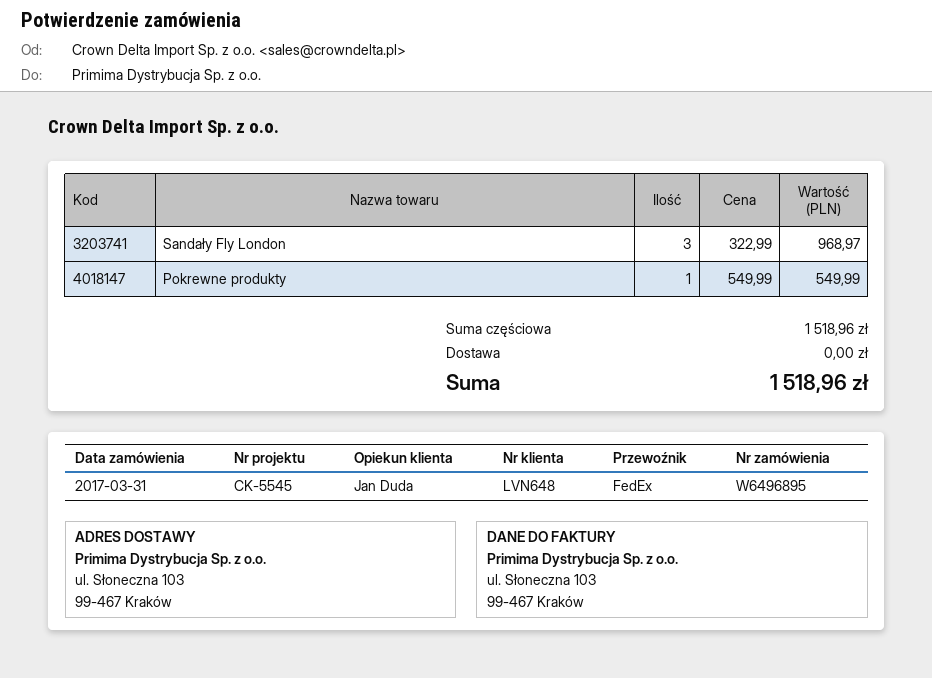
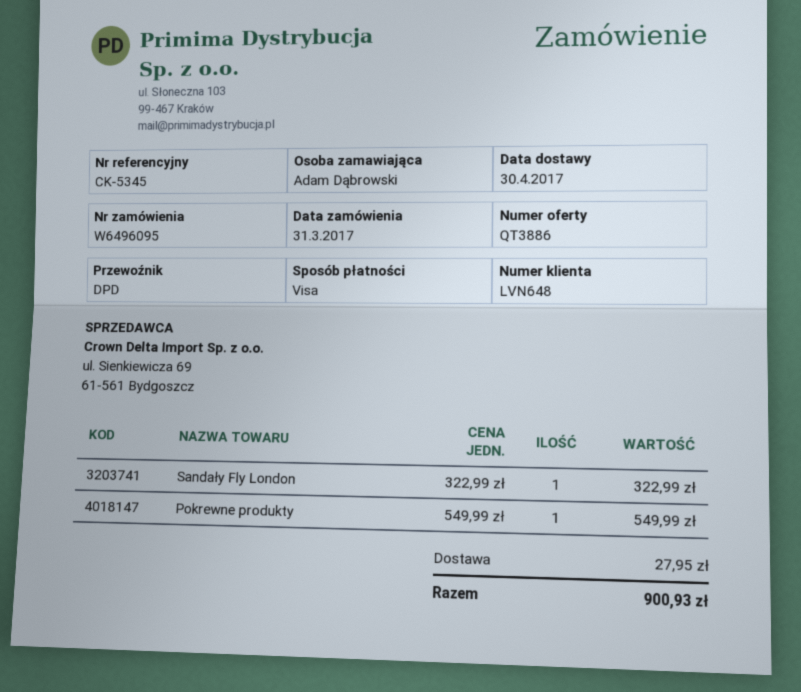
order number: W6496895 -> W6496095
reference: CK-5545 -> CK-5345
shipping method: FedEx -> DPD
Sandały Fly London: 3 x 322.99 = 968.97 -> 1 x 322.99 = 322.99
shipping: 0.00 -> 27.95
total: 1518.96 -> 900.93

